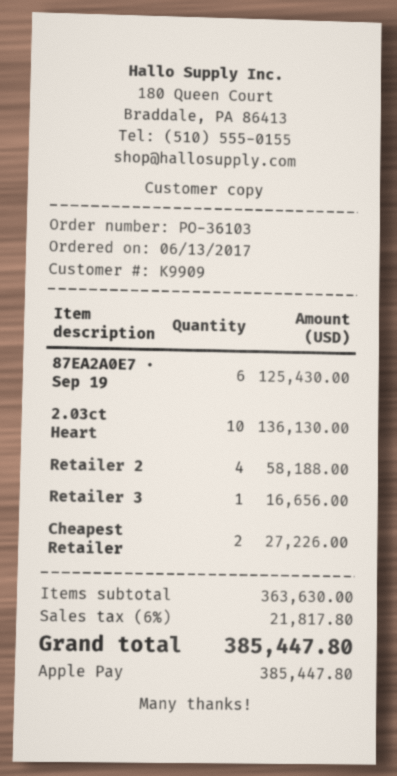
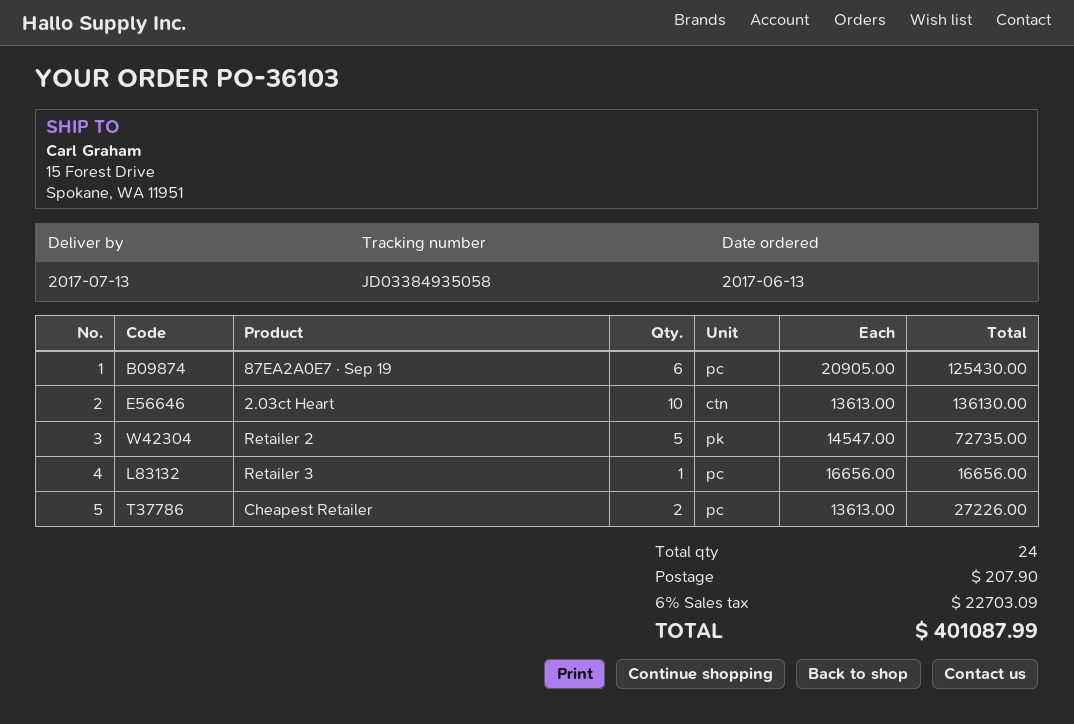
Retailer 2: 4 for 58188.00 -> 5 for 72735.00
shipping: none -> 207.90
tax: 6% = 21817.80 -> 6% = 22703.09
total: 385447.80 -> 401087.99

